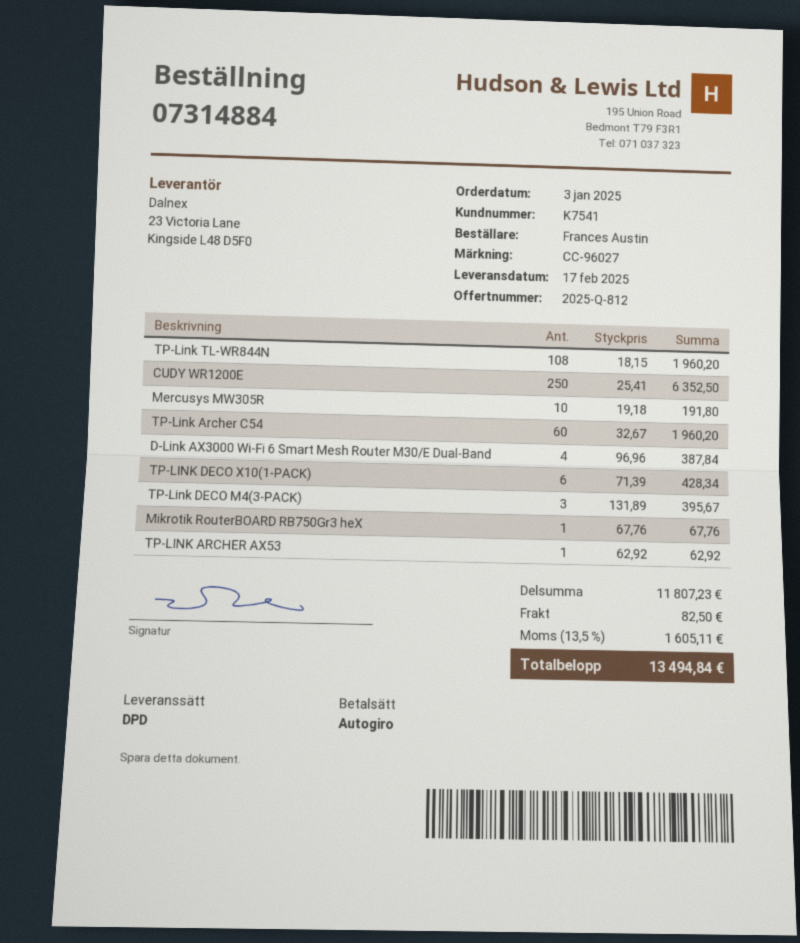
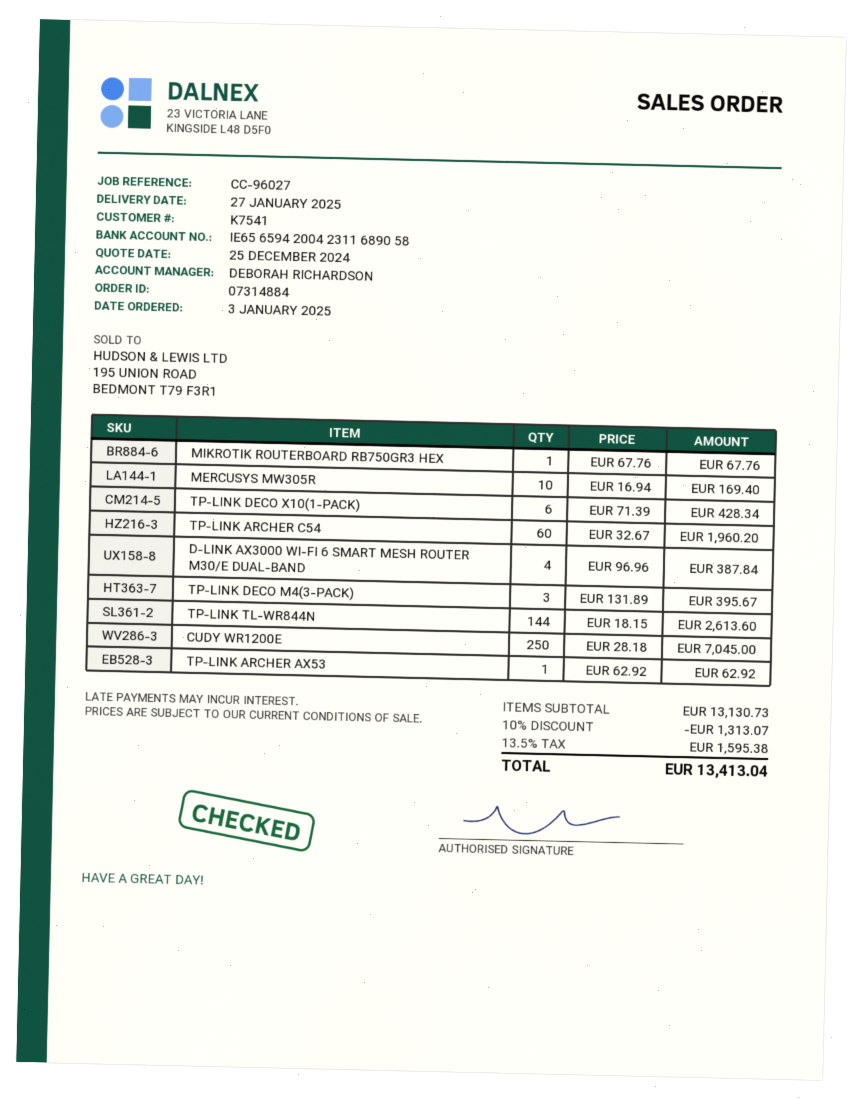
delivery date: 2025-02-17 -> 2025-01-27
TP-Link TL-WR844N: 108 x 18.15 = 1960.20 -> 144 x 18.15 = 2613.60
CUDY WR1200E: 250 x 25.41 = 6352.50 -> 250 x 28.18 = 7045.00
Mercusys MW305R: 10 x 19.18 = 191.80 -> 10 x 16.94 = 169.40
subtotal: 11807.23 -> 13130.73
discount: none -> 10% = 1313.07
shipping: 82.50 -> none
tax: 13.5% = 1605.11 -> 13.5% = 1595.38
total: 13494.84 -> 13413.04

